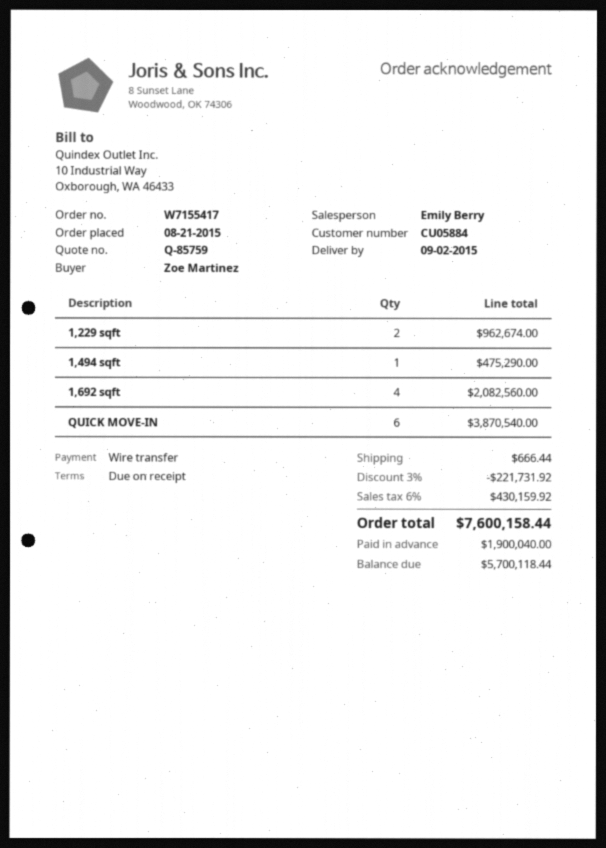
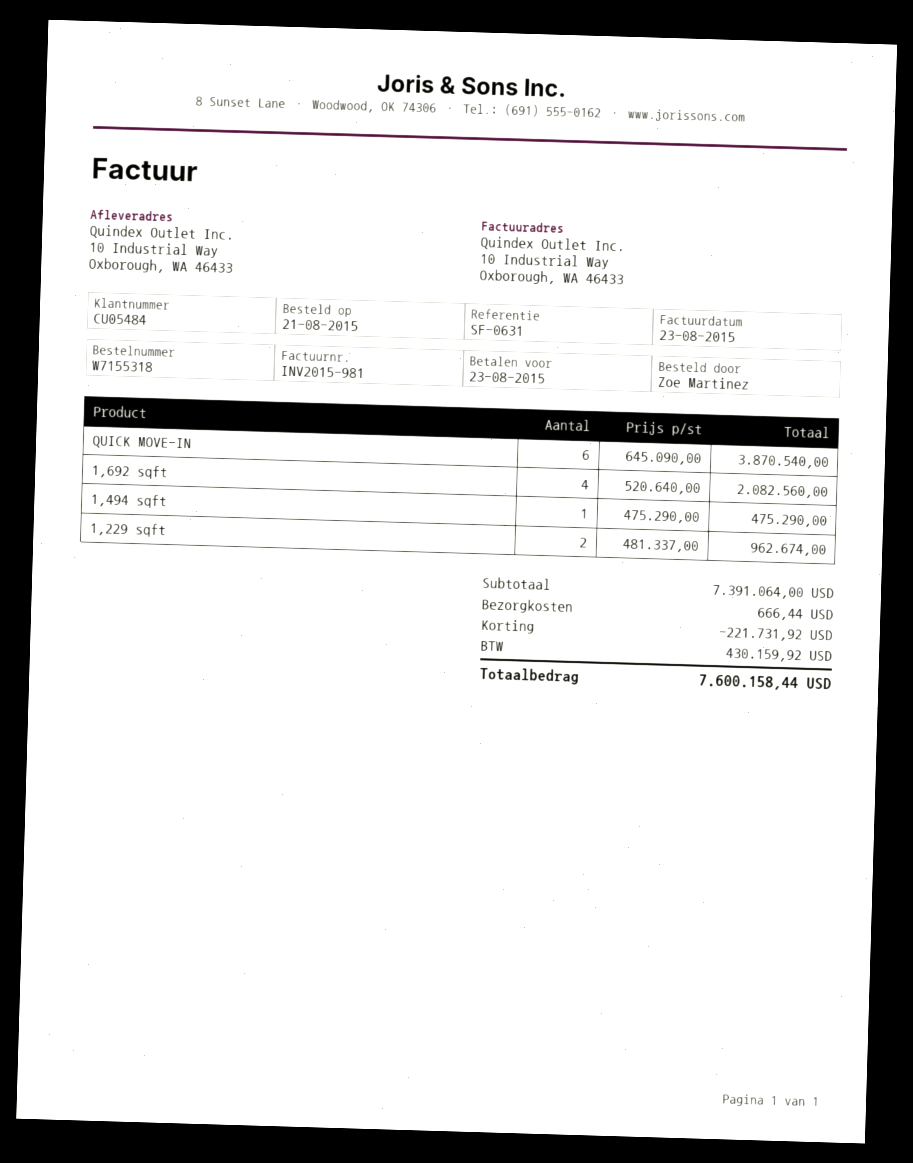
order number: W7155417 -> W7155318
customer number: CU05884 -> CU05484

